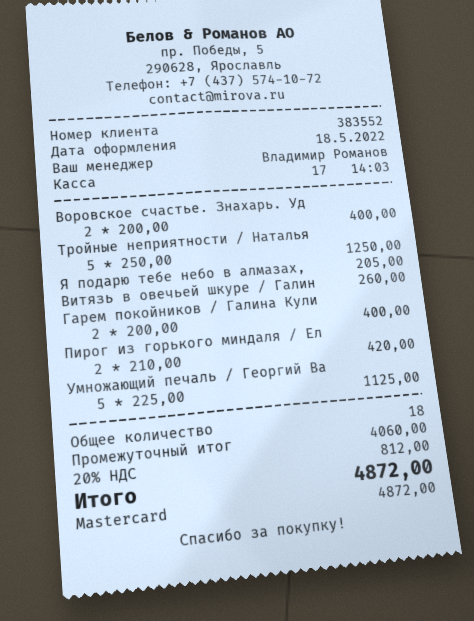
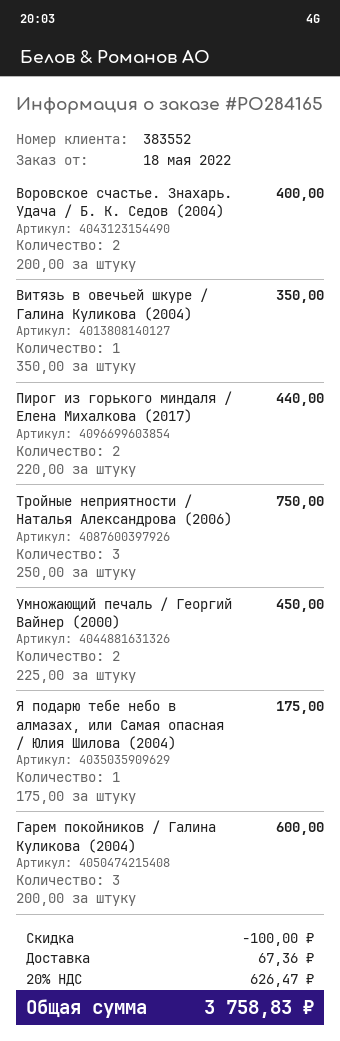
Тройные неприятности / Наталья: 5 x 250.00 = 1250.00 -> 3 x 250.00 = 750.00
Я подарю тебе небо в алмазах,: 1 x 205.00 = 205.00 -> 1 x 175.00 = 175.00
Витязь в овечьей шкуре / Галин: 1 x 260.00 = 260.00 -> 1 x 350.00 = 350.00
Гарем покойников / Галина Кули: 2 x 200.00 = 400.00 -> 3 x 200.00 = 600.00
Пирог из горького миндаля / Ел: 2 x 210.00 = 420.00 -> 2 x 220.00 = 440.00
Умножающий печаль / Георгий Ва: 5 x 225.00 = 1125.00 -> 2 x 225.00 = 450.00
discount: none -> 100.00
shipping: none -> 67.36
tax: 20% = 812.00 -> 20% = 626.47
total: 4872.00 -> 3758.83

